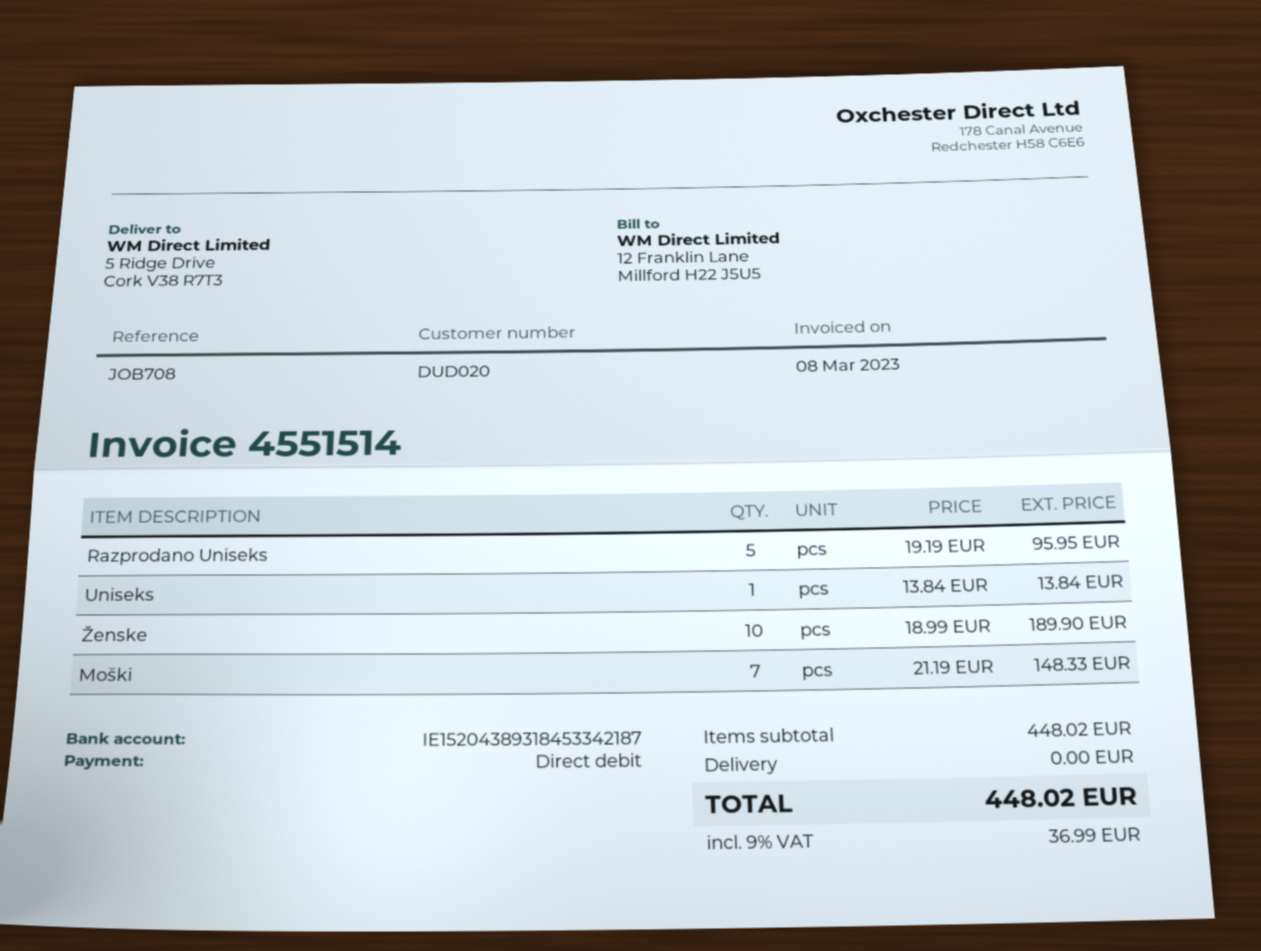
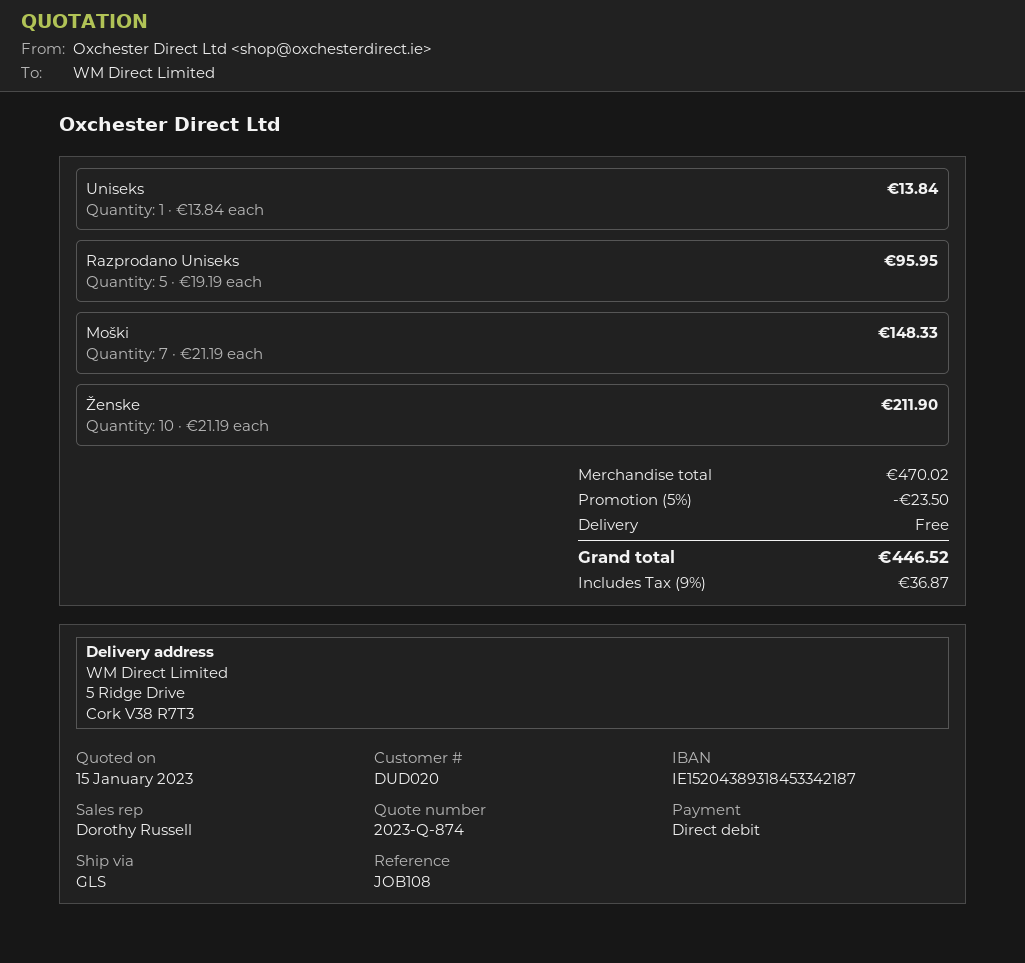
reference: JOB708 -> JOB108
Ženske: 10 x 18.99 = 189.90 -> 10 x 21.19 = 211.90
subtotal: 448.02 -> 470.02
discount: none -> 5% = 23.50
tax: 9% = 36.99 -> 9% = 36.87
total: 448.02 -> 446.52

